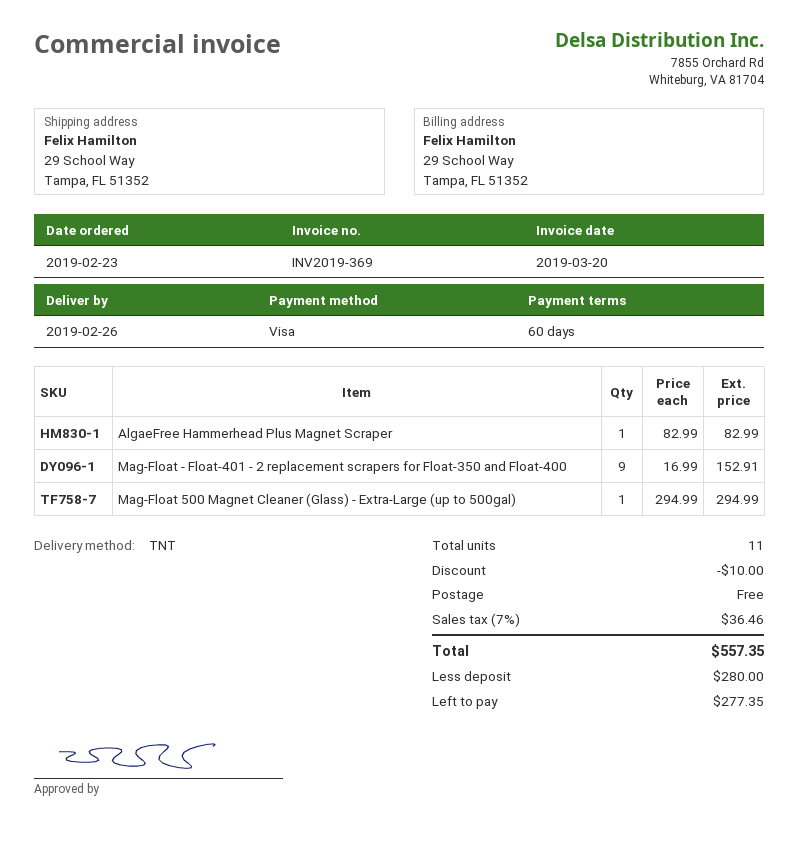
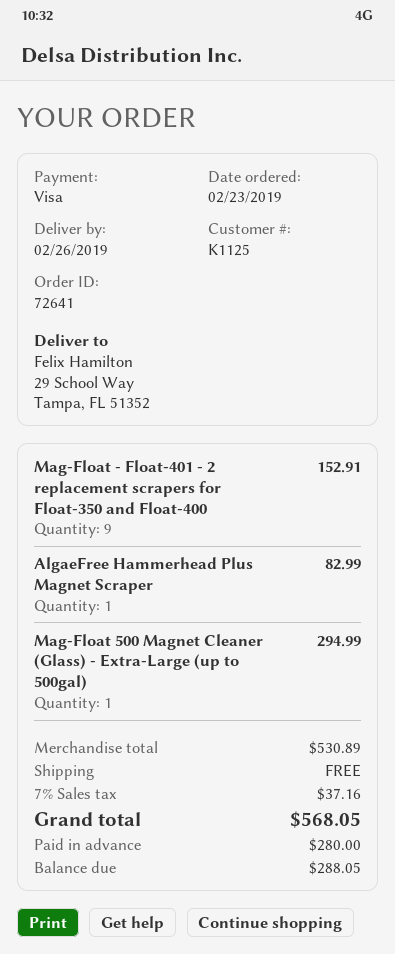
discount: 10.00 -> none
tax: 7% = 36.46 -> 7% = 37.16
total: 557.35 -> 568.05
balance: 277.35 -> 288.05

